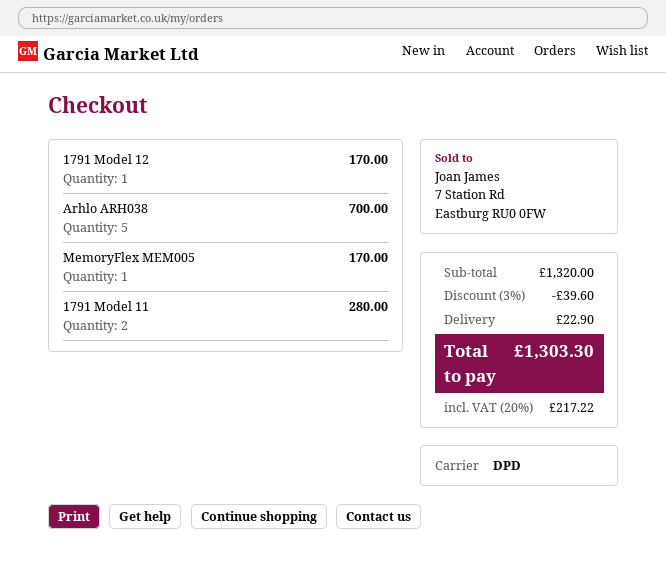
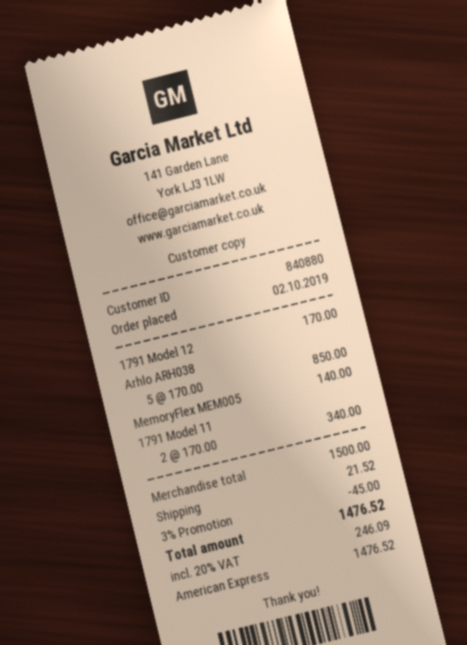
Arhlo ARH038: 5 for 700.00 -> 5 for 850.00
MemoryFlex MEM005: 1 for 170.00 -> 1 for 140.00
1791 Model 11: 2 for 280.00 -> 2 for 340.00
subtotal: 1320.00 -> 1500.00
discount: 3% = 39.60 -> 3% = 45.00
shipping: 22.90 -> 21.52
tax: 20% = 217.22 -> 20% = 246.09
total: 1303.30 -> 1476.52

